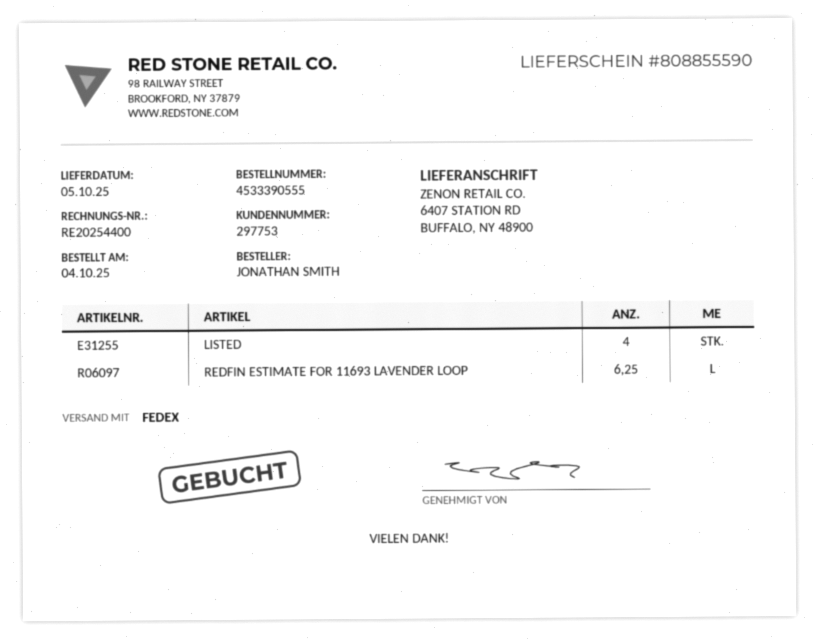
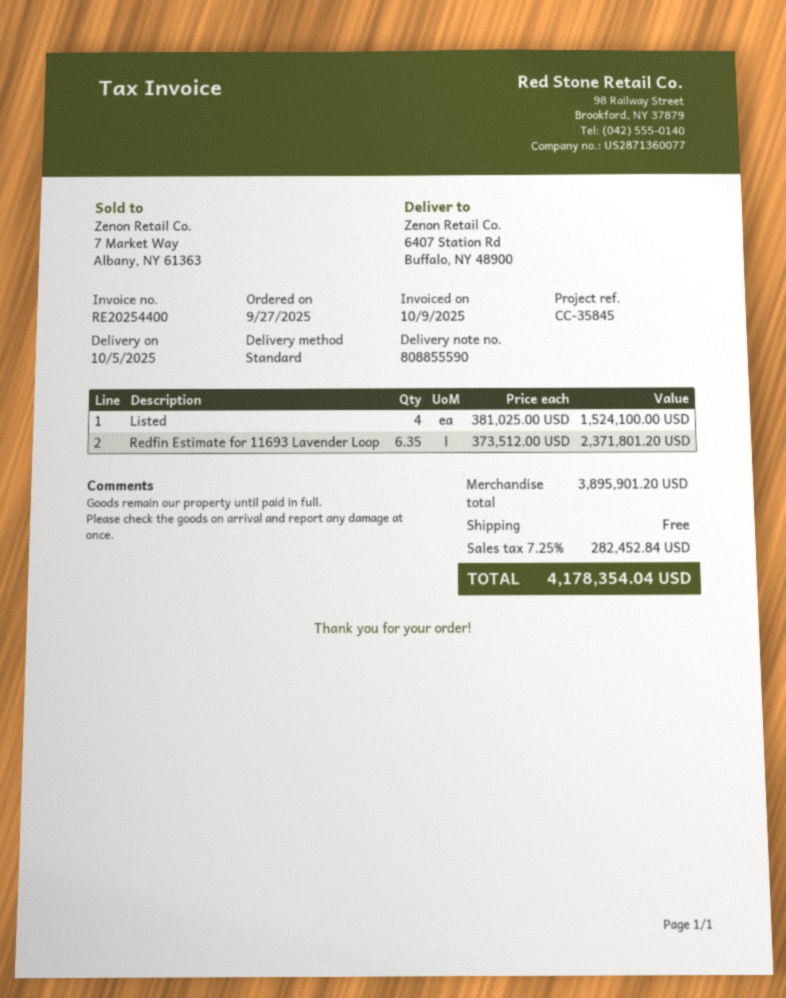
order date: 2025-10-04 -> 2025-09-27
shipping method: FedEx -> standard
REDFIN ESTIMATE FOR 11693 LAVENDER LOOP: 6.25 -> 6.35

